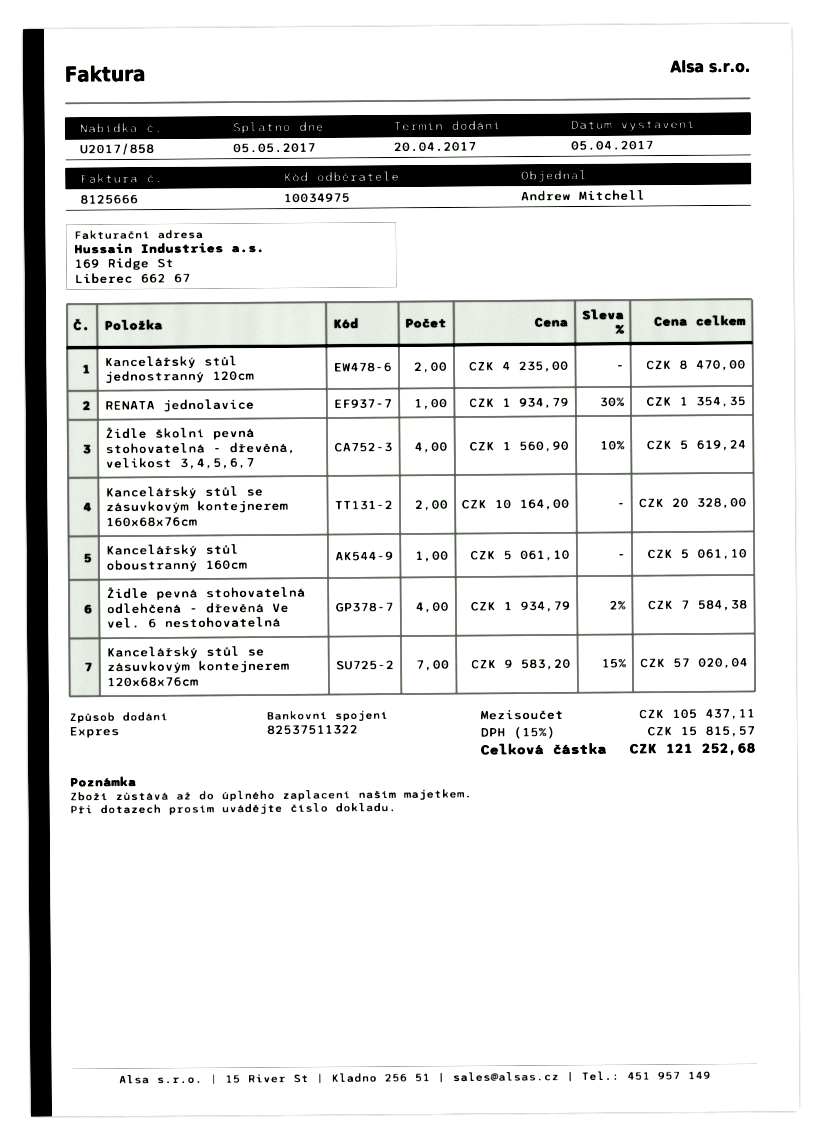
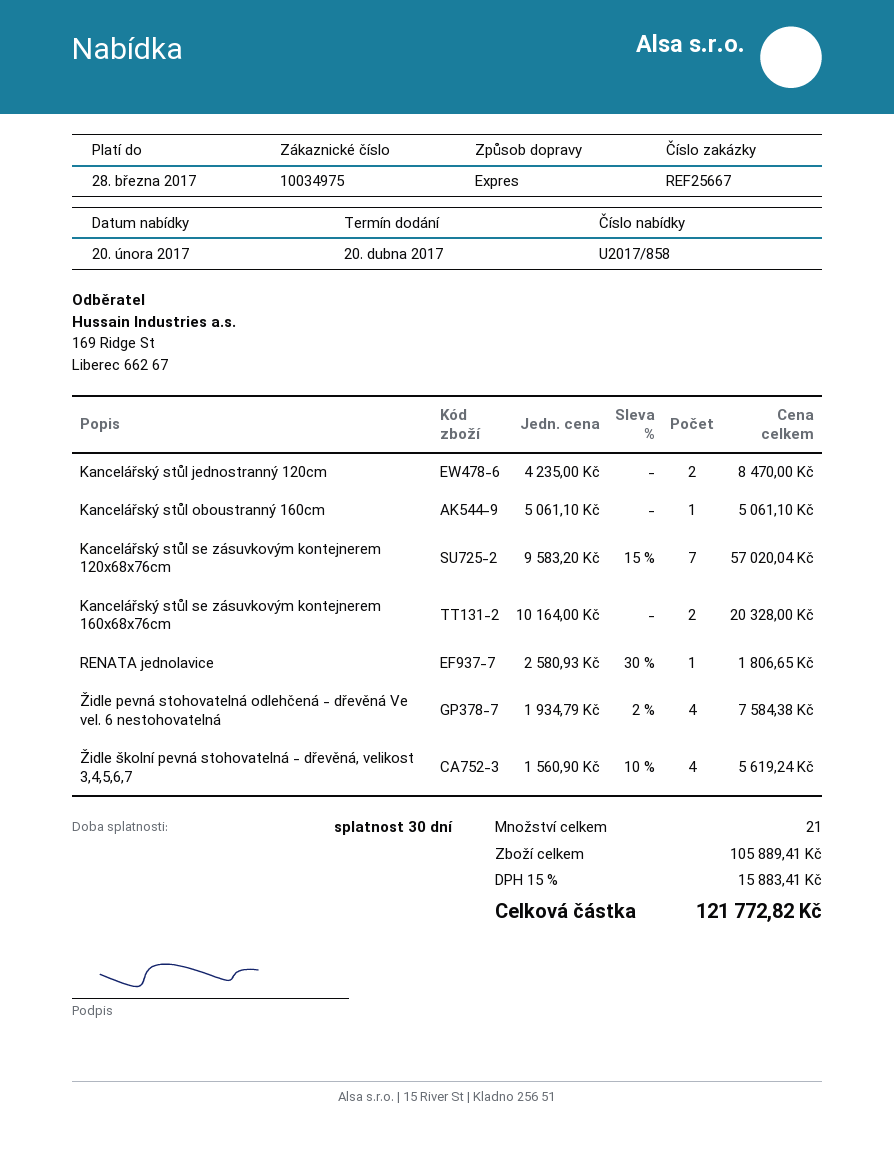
RENATA jednolavice: 1 x 1934.79 - 30% = 1354.35 -> 1 x 2580.93 - 30% = 1806.65
subtotal: 105437.11 -> 105889.41
tax: 15% = 15815.57 -> 15% = 15883.41
total: 121252.68 -> 121772.82

